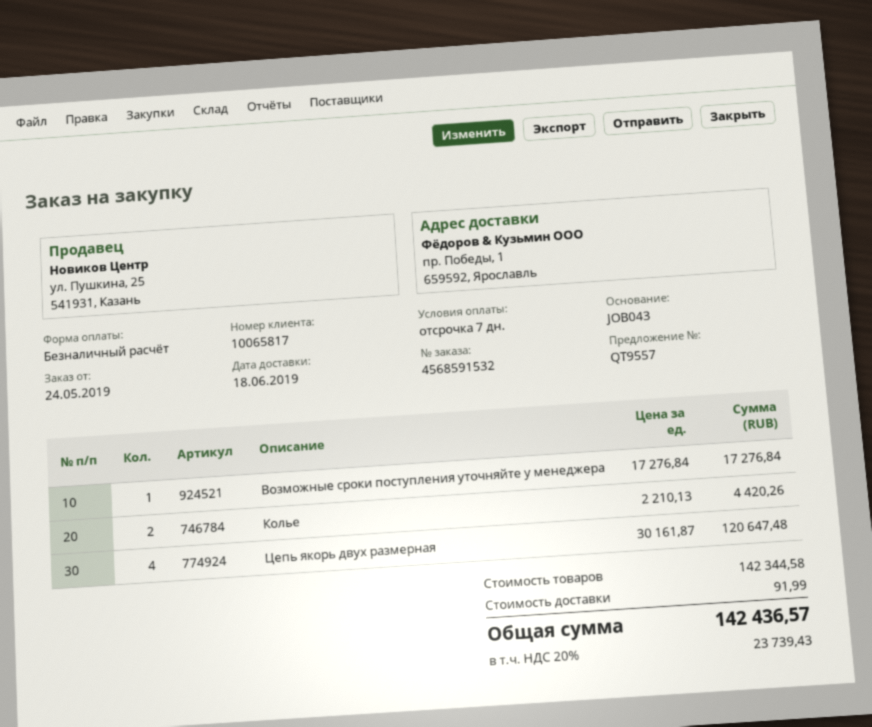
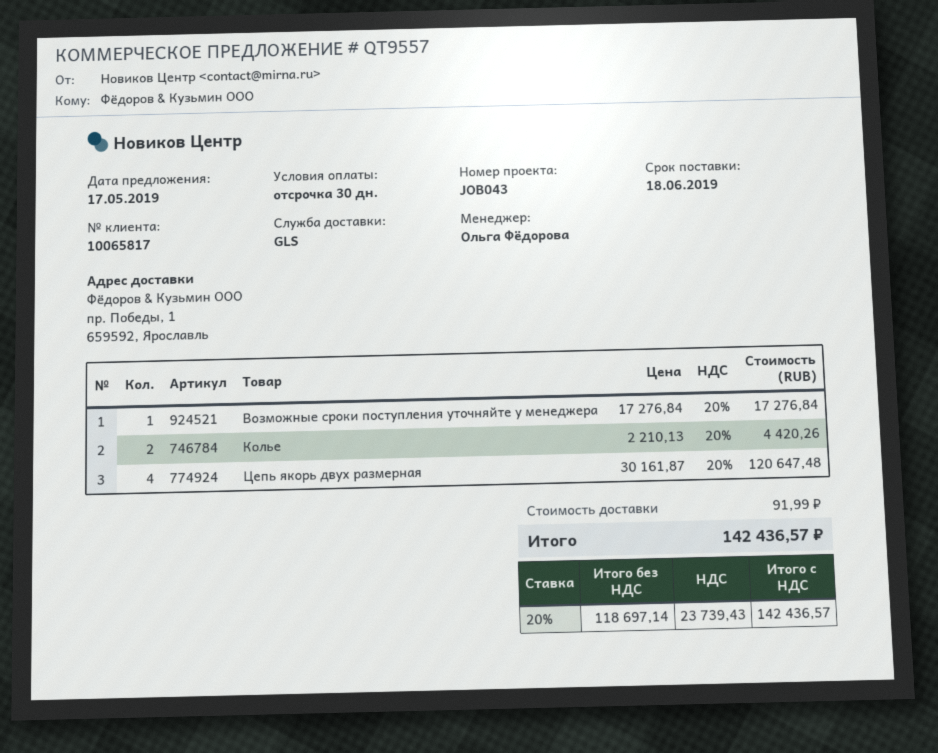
payment terms: 7 days -> 30 days

